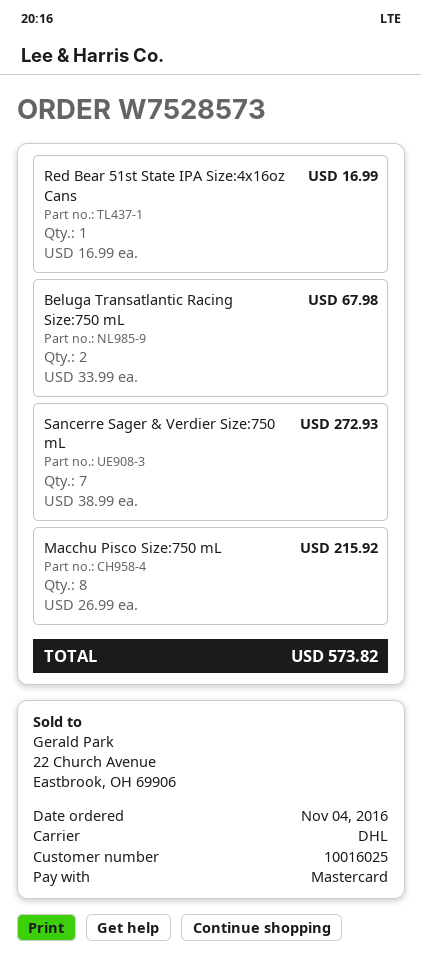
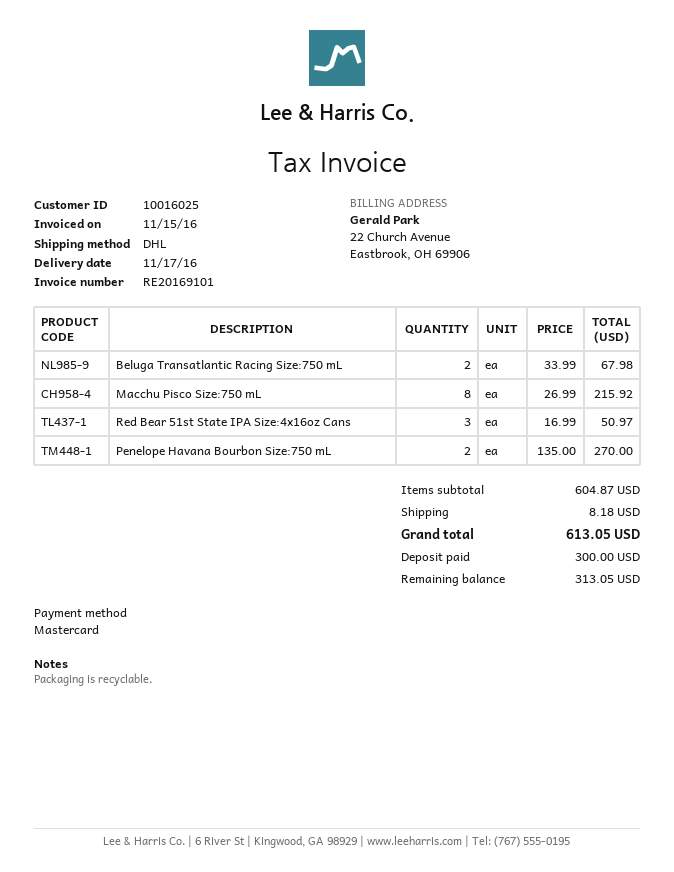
Red Bear 51st State IPA Size:4x16oz Cans: 1 x 16.99 = 16.99 -> 3 x 16.99 = 50.97
Sancerre Sager & Verdier Size:750 mL: 7 x 38.99 = 272.93 -> none
Penelope Havana Bourbon Size:750 mL: none -> 2 x 135.00 = 270.00
shipping: none -> 8.18
total: 573.82 -> 613.05

